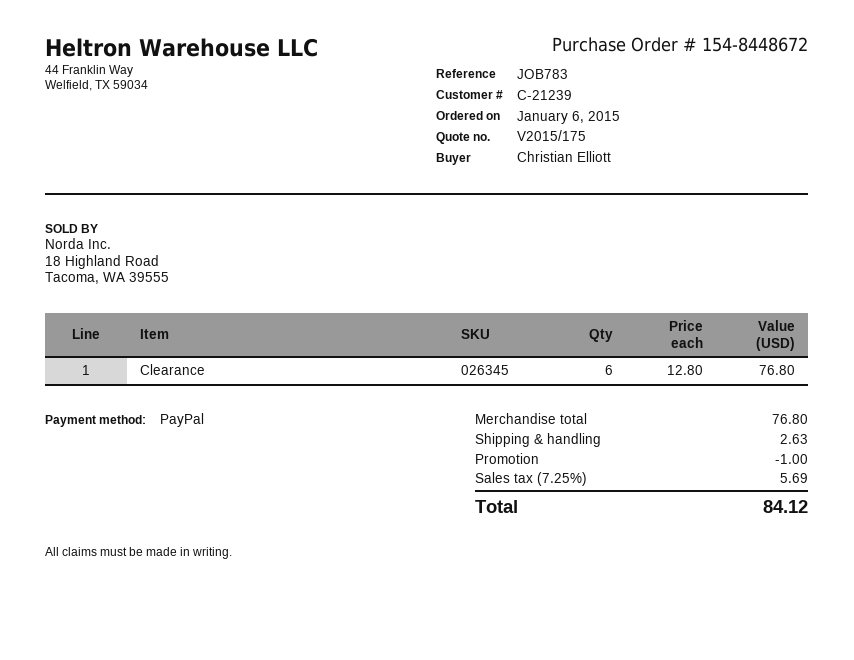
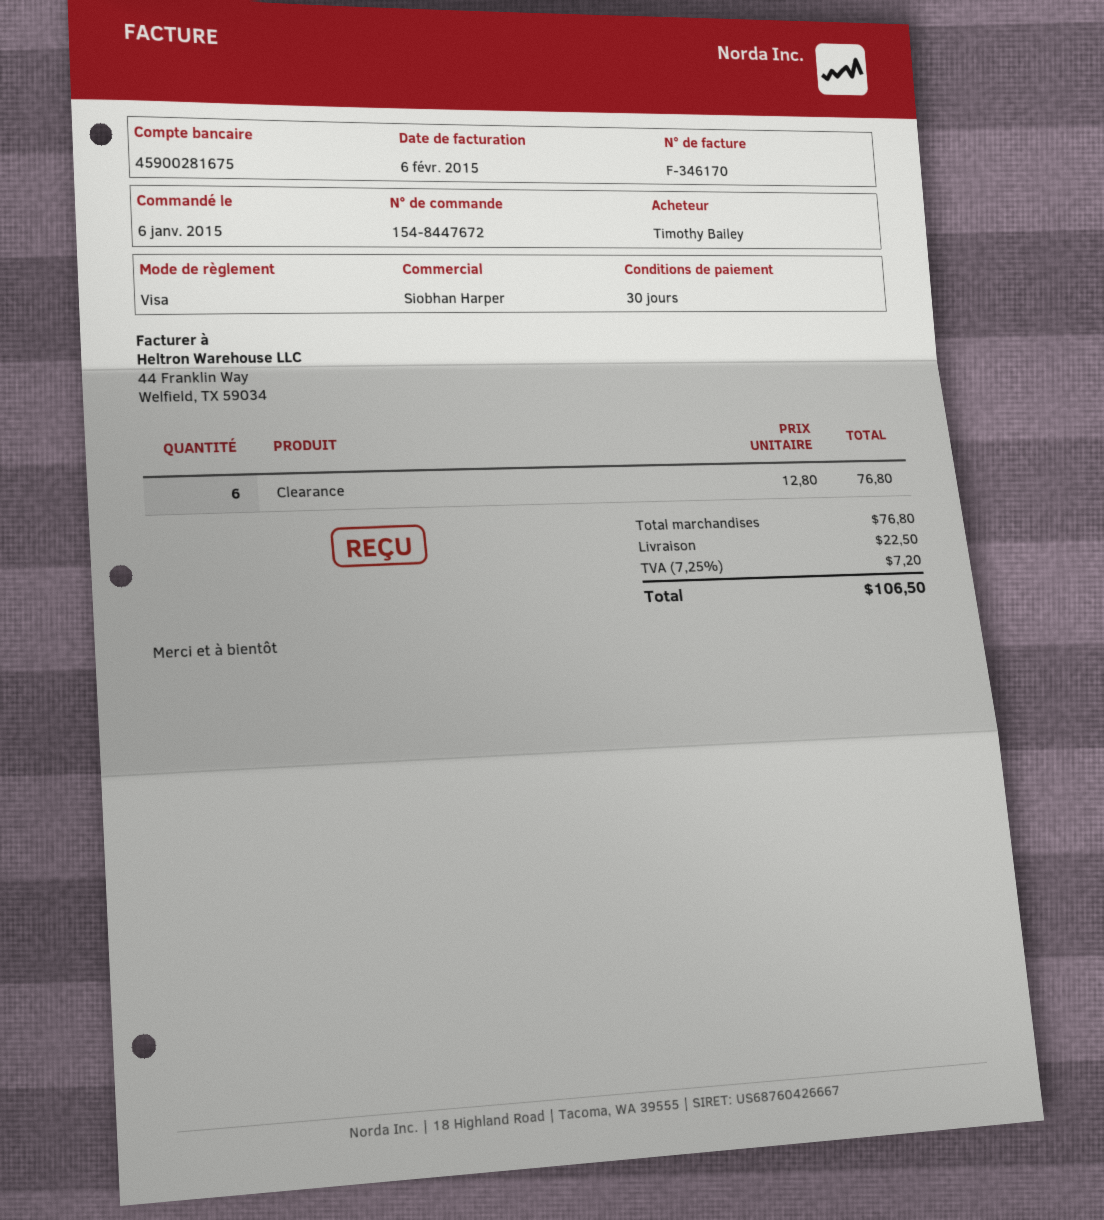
order number: 154-8448672 -> 154-8447672
ordered by: Christian Elliott -> Timothy Bailey
payment method: PayPal -> Visa
discount: 1.00 -> none
shipping: 2.63 -> 22.50
tax: 7.25% = 5.69 -> 7.25% = 7.20
total: 84.12 -> 106.50

